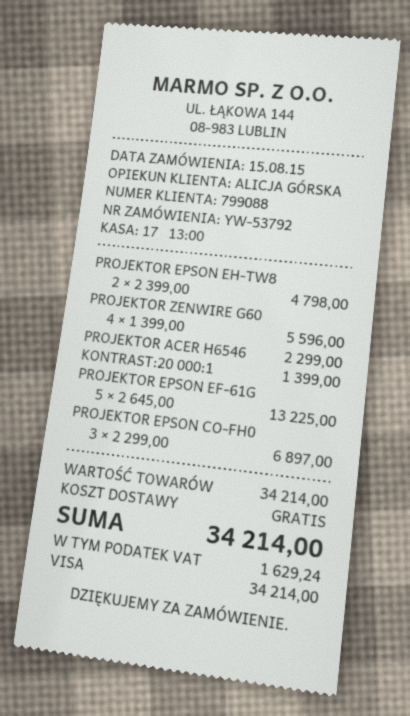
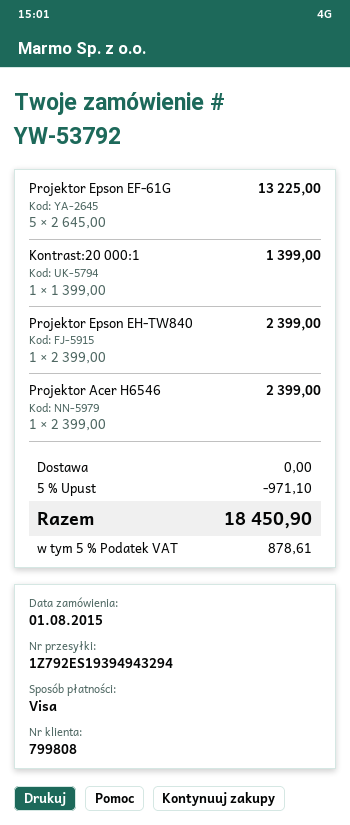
order date: 2015-08-15 -> 2015-08-01
customer number: 799088 -> 799808
PROJEKTOR EPSON EH-TW8: 2 x 2399.00 = 4798.00 -> 1 x 2399.00 = 2399.00
PROJEKTOR ZENWIRE G60: 4 x 1399.00 = 5596.00 -> none
PROJEKTOR ACER H6546: 1 x 2299.00 = 2299.00 -> 1 x 2399.00 = 2399.00
PROJEKTOR EPSON CO-FH0: 3 x 2299.00 = 6897.00 -> none
discount: none -> 5% = 971.10
tax: 1629.24 -> 878.61
total: 34214.00 -> 18450.90

